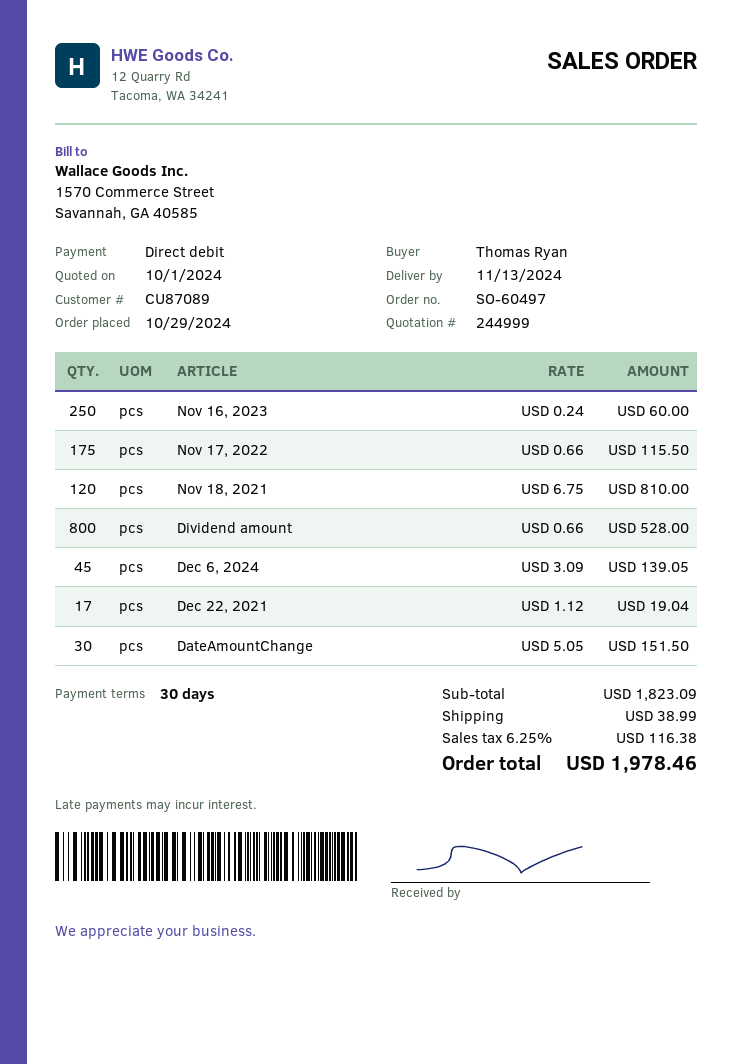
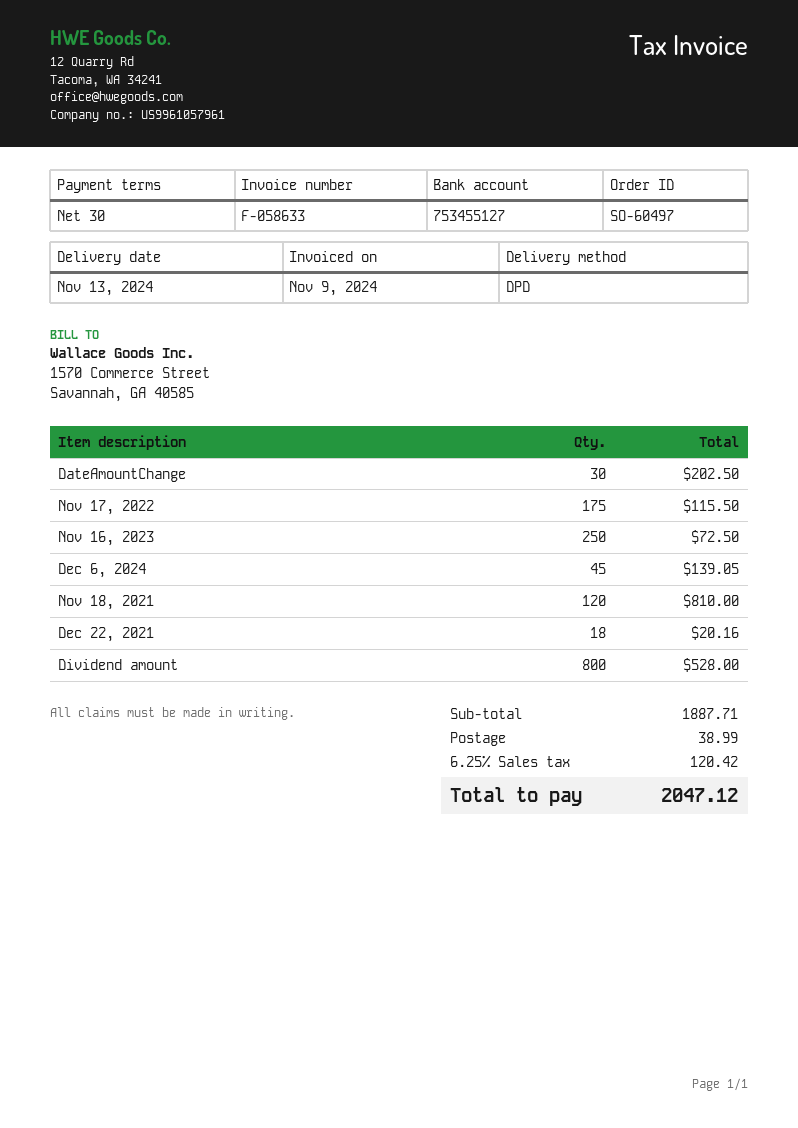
Nov 16, 2023: 250 for 60.00 -> 250 for 72.50
Dec 22, 2021: 17 for 19.04 -> 18 for 20.16
DateAmountChange: 30 for 151.50 -> 30 for 202.50
subtotal: 1823.09 -> 1887.71
tax: 6.25% = 116.38 -> 6.25% = 120.42
total: 1978.46 -> 2047.12

